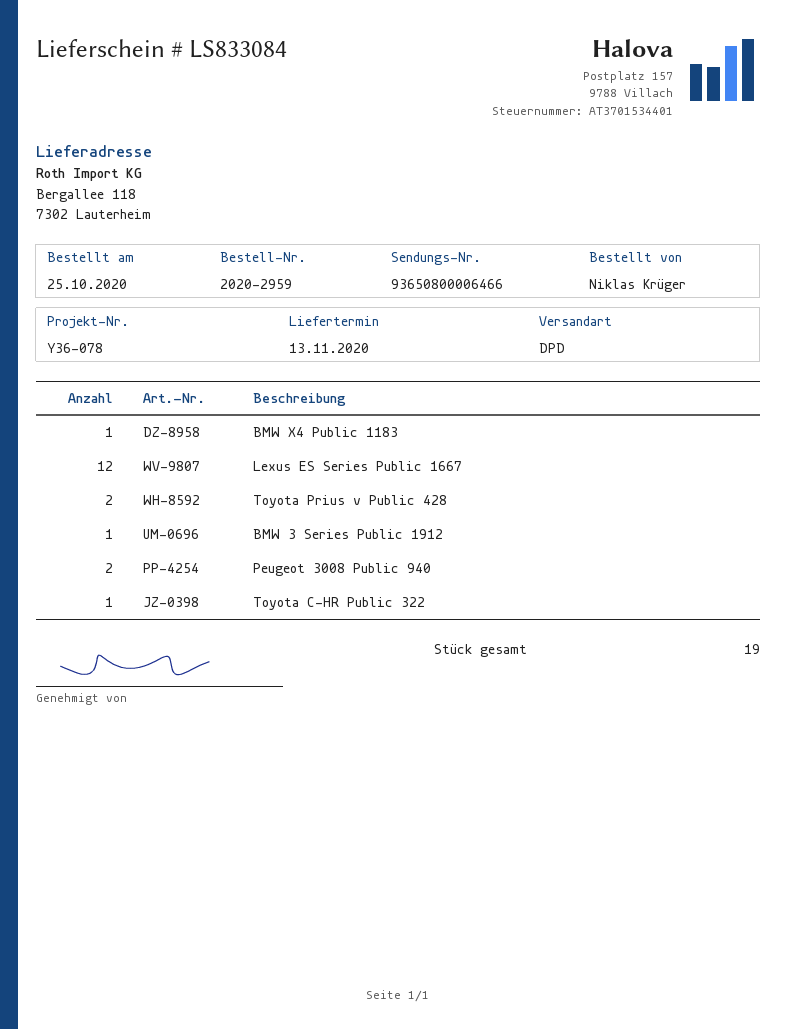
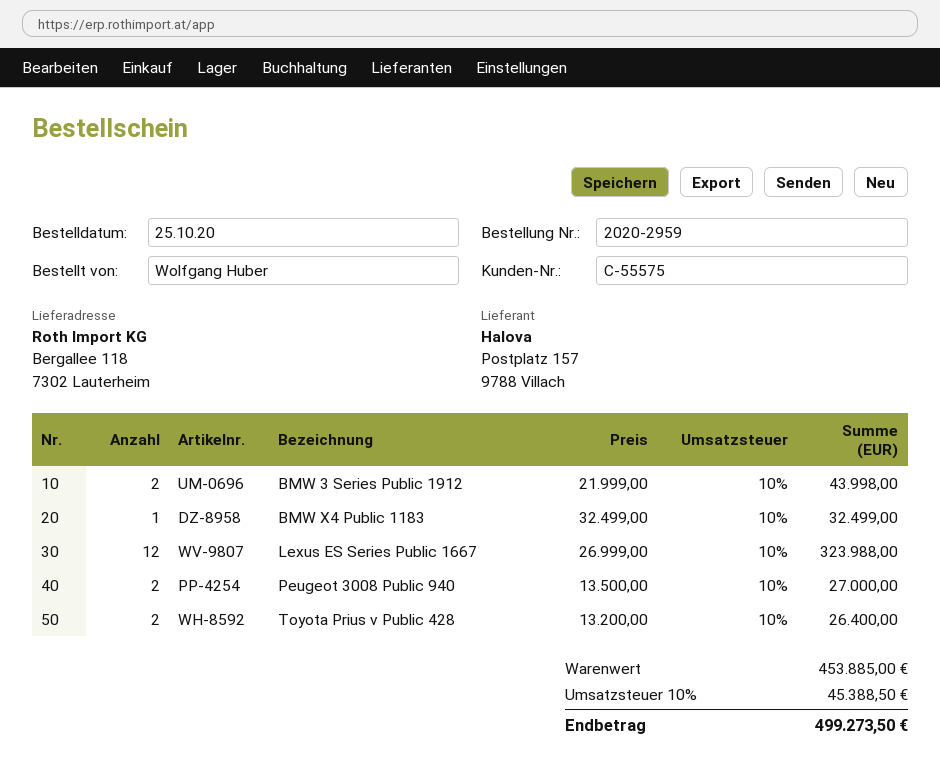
ordered by: Niklas Krüger -> Wolfgang Huber
BMW 3 Series Public 1912: 1 -> 2
Toyota C-HR Public 322: 1 -> none

